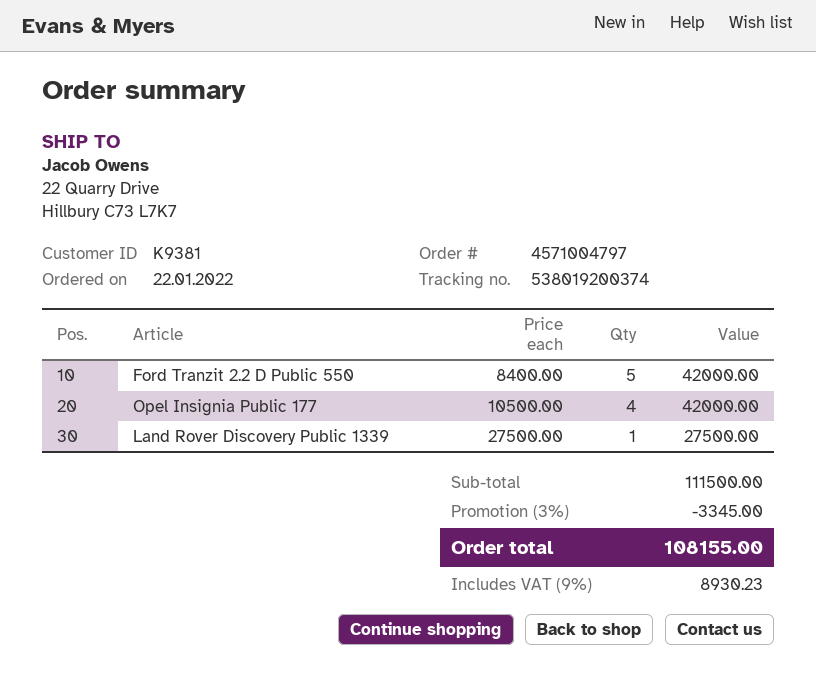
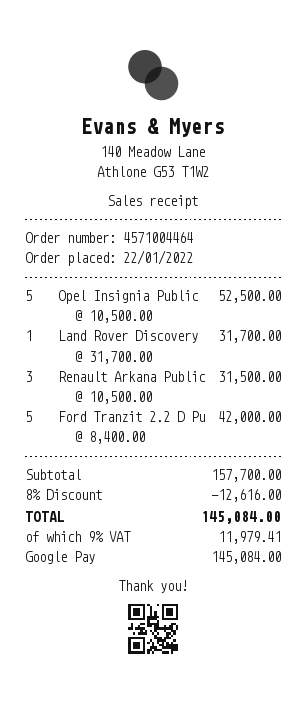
order number: 4571004797 -> 4571004464
Opel Insignia Public 177: 4 x 10500.00 = 42000.00 -> 5 x 10500.00 = 52500.00
Land Rover Discovery Public 1339: 1 x 27500.00 = 27500.00 -> 1 x 31700.00 = 31700.00
Renault Arkana Public: none -> 3 x 10500.00 = 31500.00
subtotal: 111500.00 -> 157700.00
discount: 3% = 3345.00 -> 8% = 12616.00
tax: 9% = 8930.23 -> 9% = 11979.41
total: 108155.00 -> 145084.00

